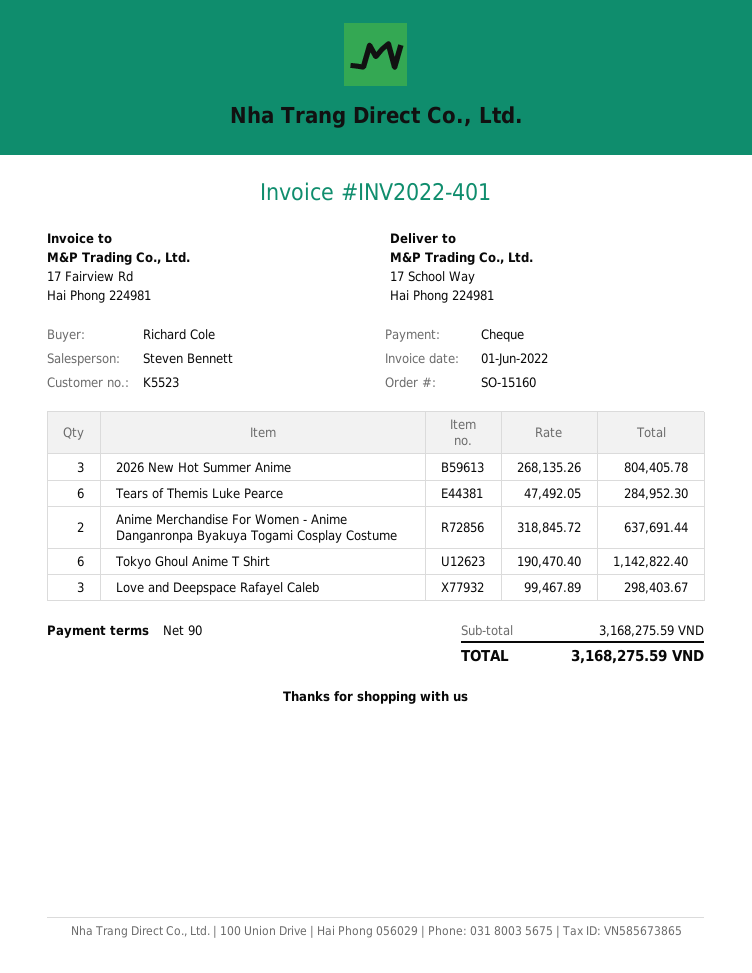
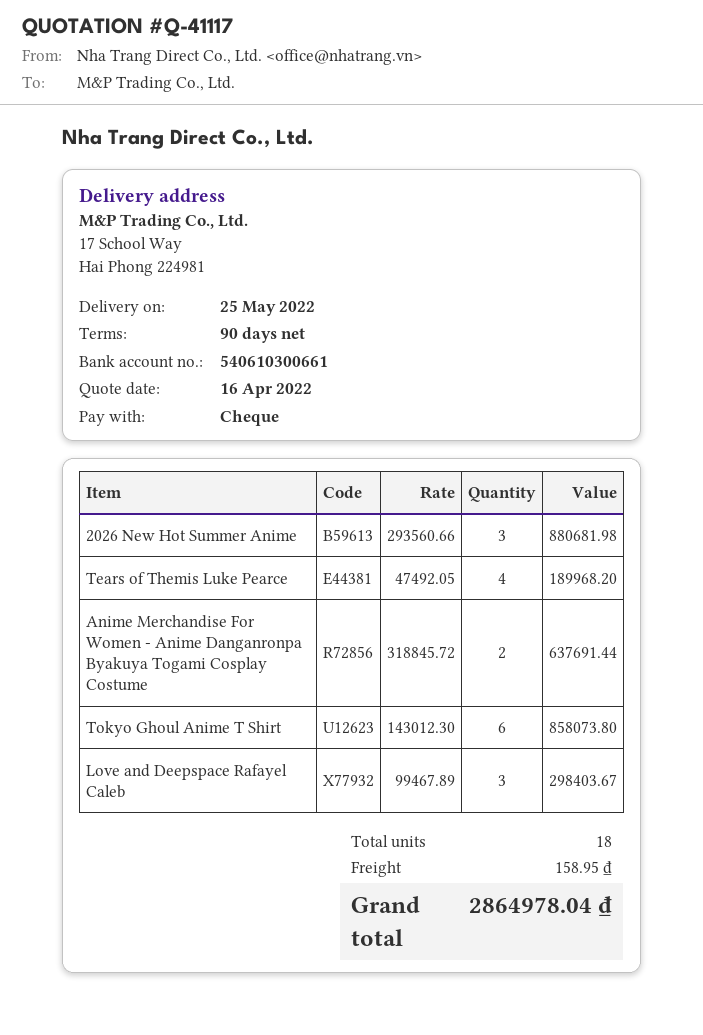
2026 New Hot Summer Anime: 3 x 268135.26 = 804405.78 -> 3 x 293560.66 = 880681.98
Tears of Themis Luke Pearce: 6 x 47492.05 = 284952.30 -> 4 x 47492.05 = 189968.20
Tokyo Ghoul Anime T Shirt: 6 x 190470.40 = 1142822.40 -> 6 x 143012.30 = 858073.80
shipping: none -> 158.95
total: 3168275.59 -> 2864978.04

